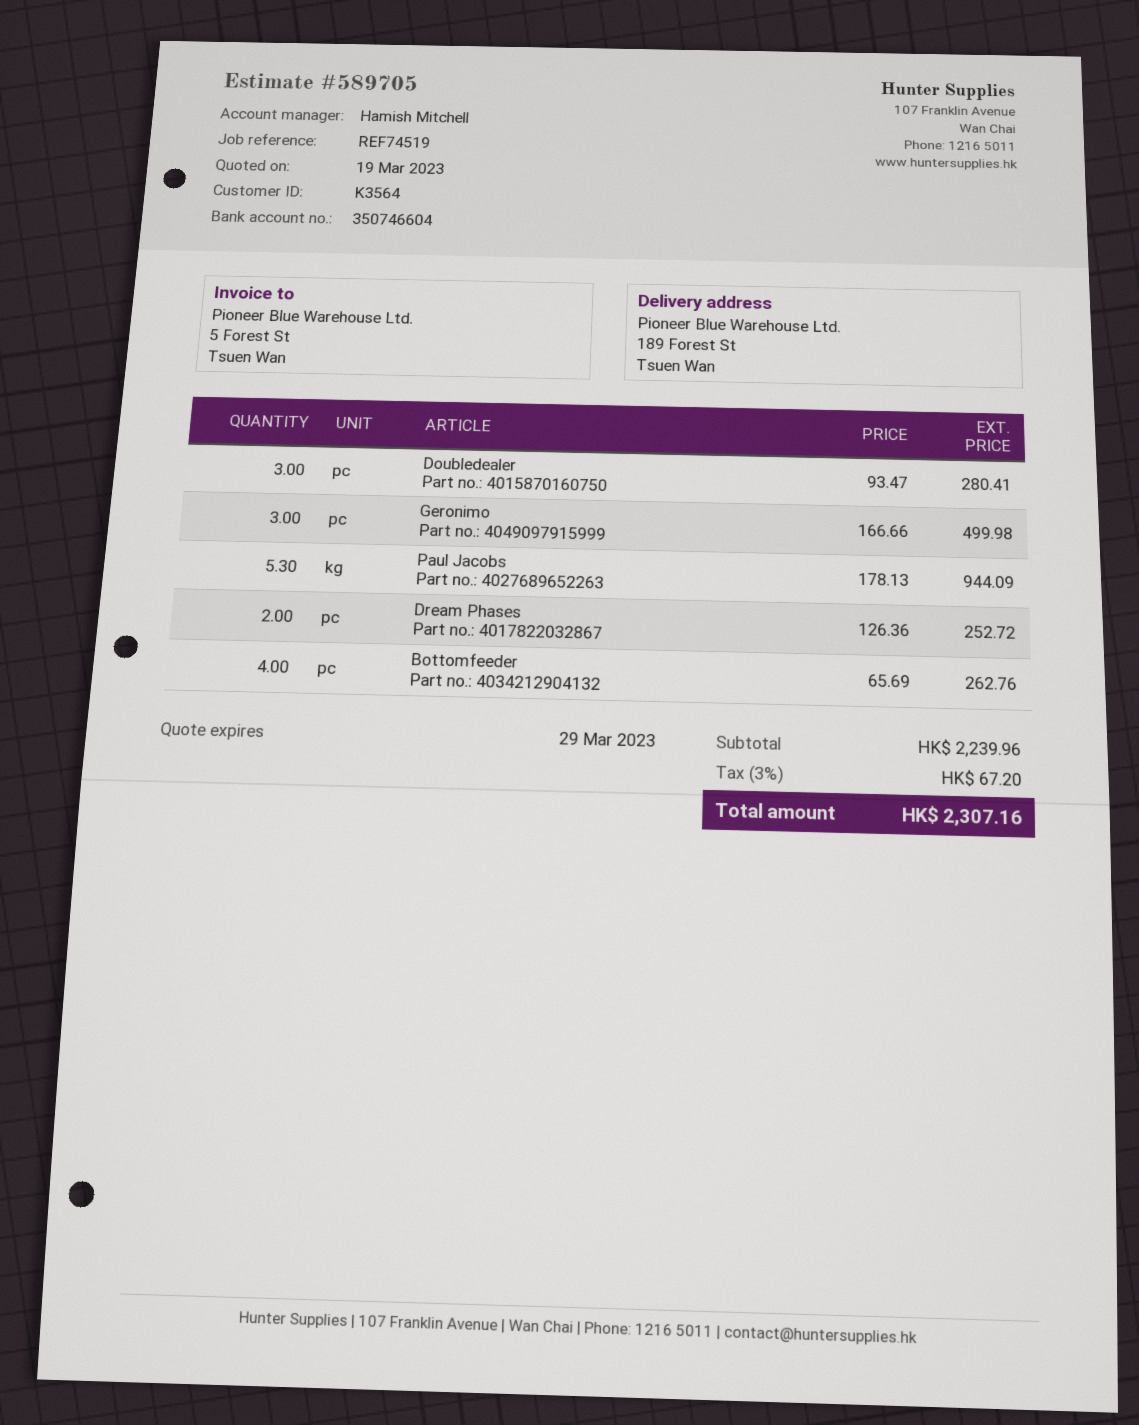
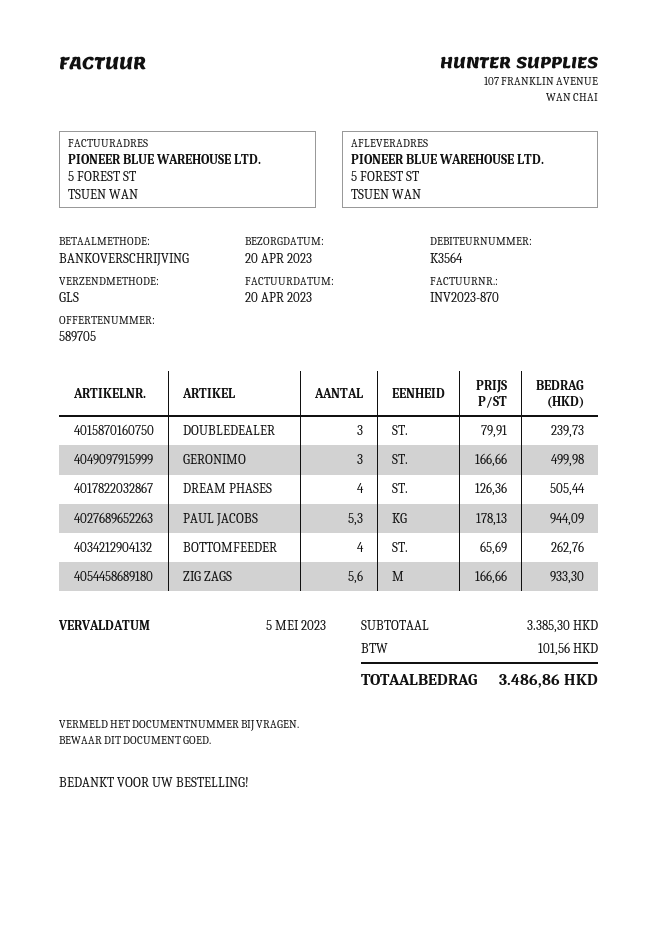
ship to: 189 Forest St, Tsuen Wan -> 5 FOREST ST, TSUEN WAN
Doubledealer: 3 x 93.47 = 280.41 -> 3 x 79.91 = 239.73
Dream Phases: 2 x 126.36 = 252.72 -> 4 x 126.36 = 505.44
ZIG ZAGS: none -> 5.6 x 166.66 = 933.30
subtotal: 2239.96 -> 3385.30
tax: 67.20 -> 101.56
total: 2307.16 -> 3486.86

